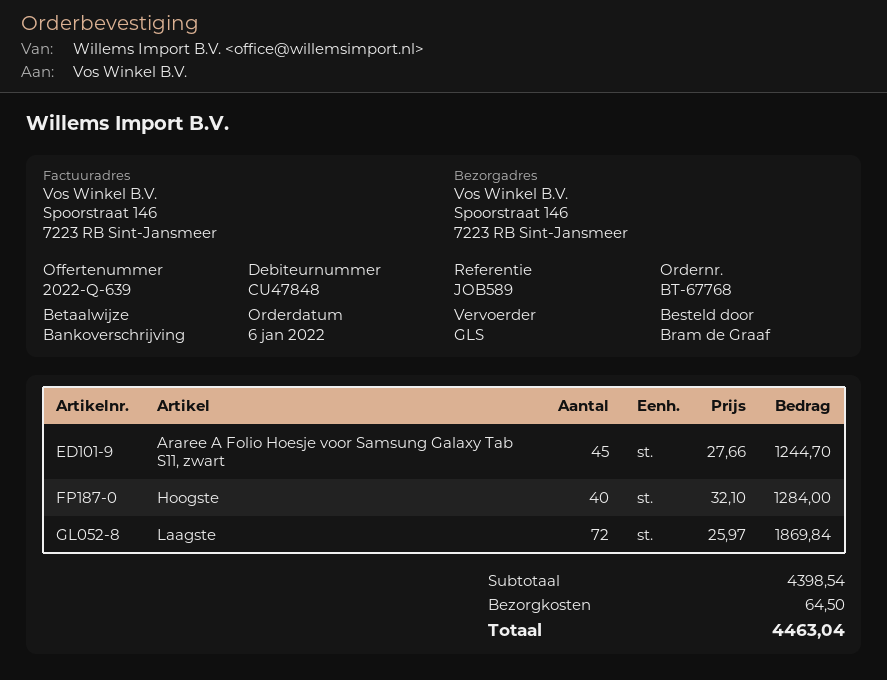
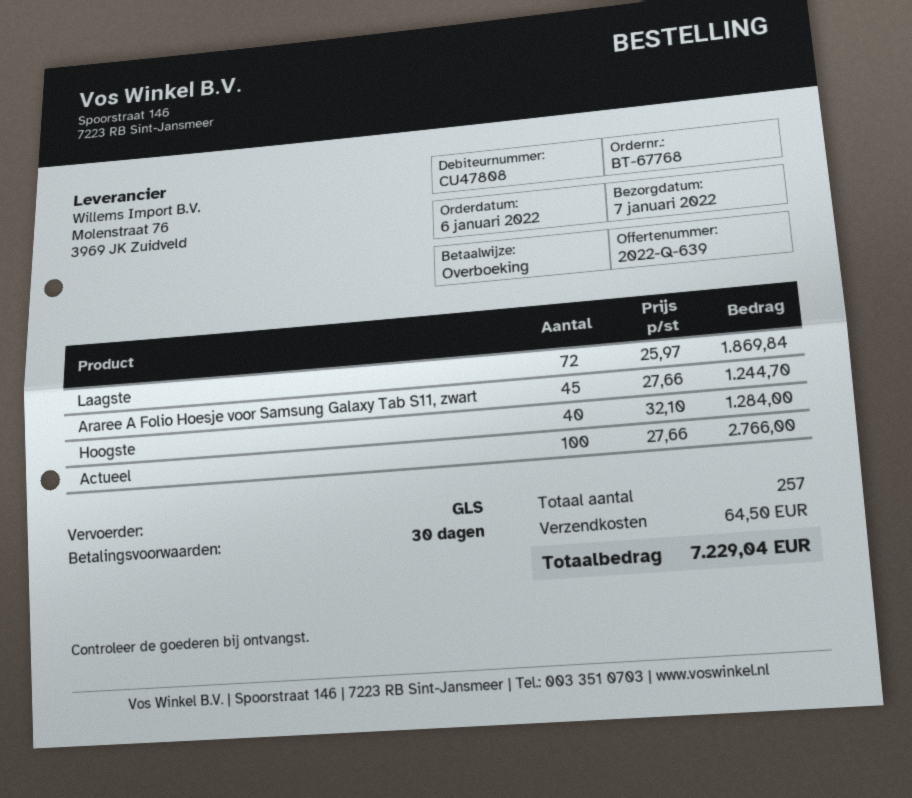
customer number: CU47848 -> CU47808
Actueel: none -> 100 x 27.66 = 2766.00
total: 4463.04 -> 7229.04

